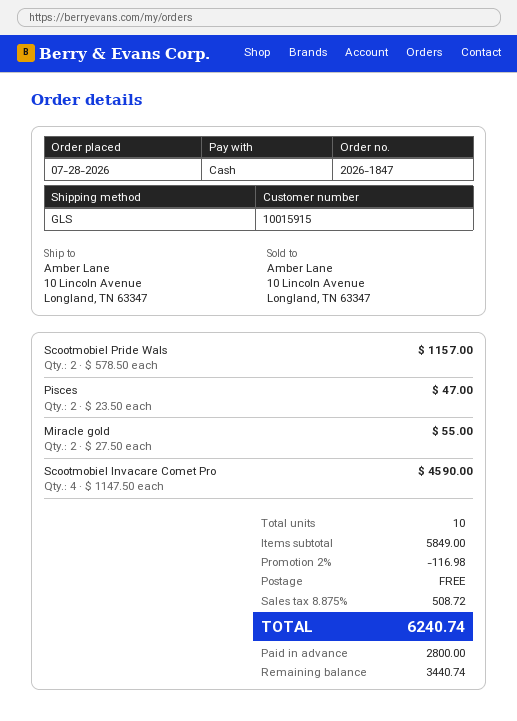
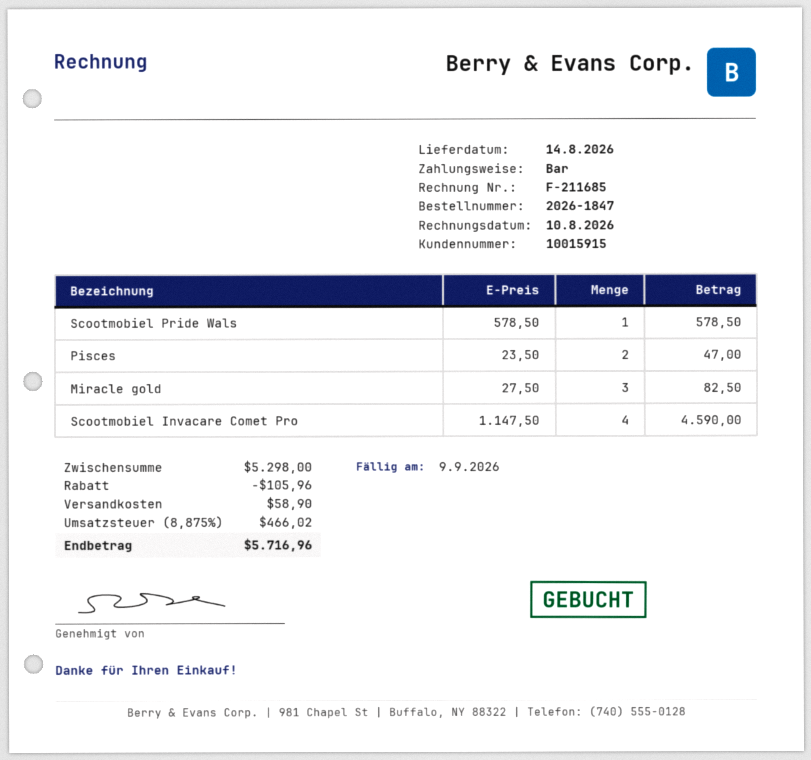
Scootmobiel Pride Wals: 2 x 578.50 = 1157.00 -> 1 x 578.50 = 578.50
Miracle gold: 2 x 27.50 = 55.00 -> 3 x 27.50 = 82.50
subtotal: 5849.00 -> 5298.00
discount: 116.98 -> 105.96
shipping: 0.00 -> 58.90
tax: 8.875% = 508.72 -> 8.875% = 466.02
total: 6240.74 -> 5716.96

